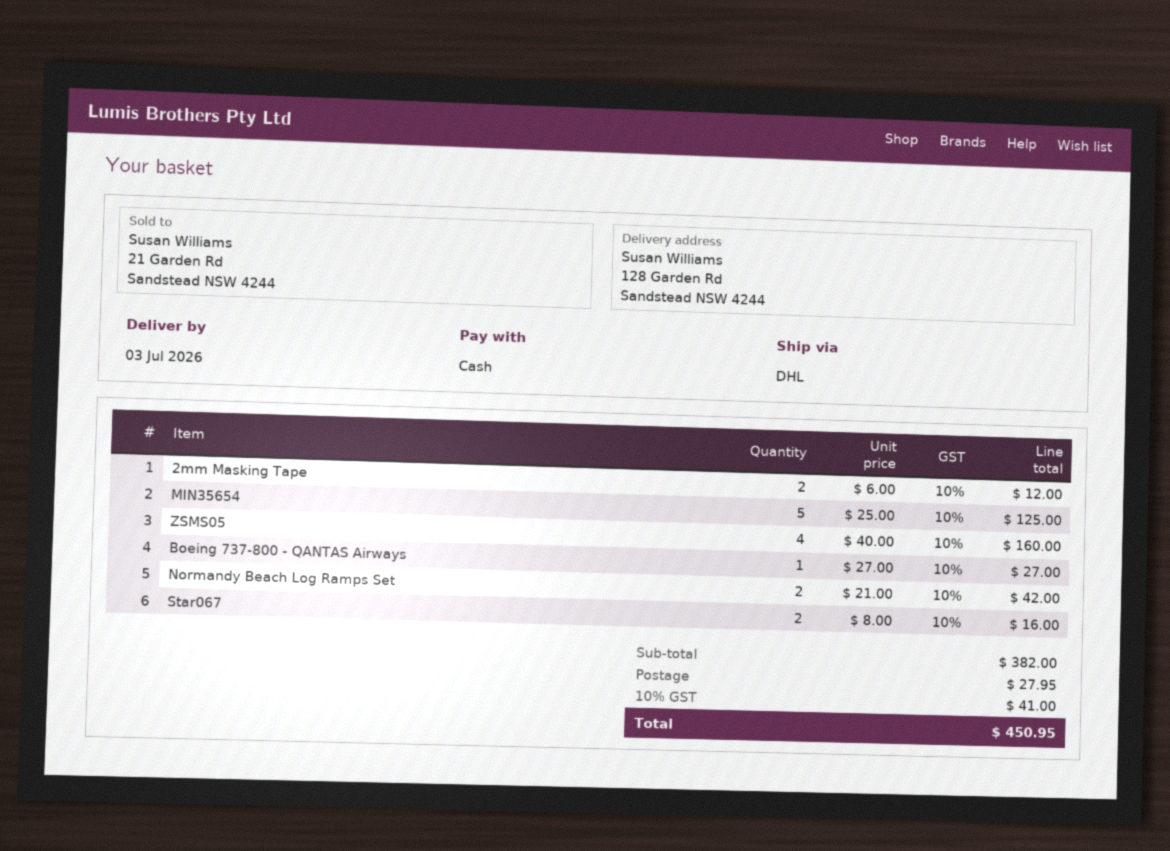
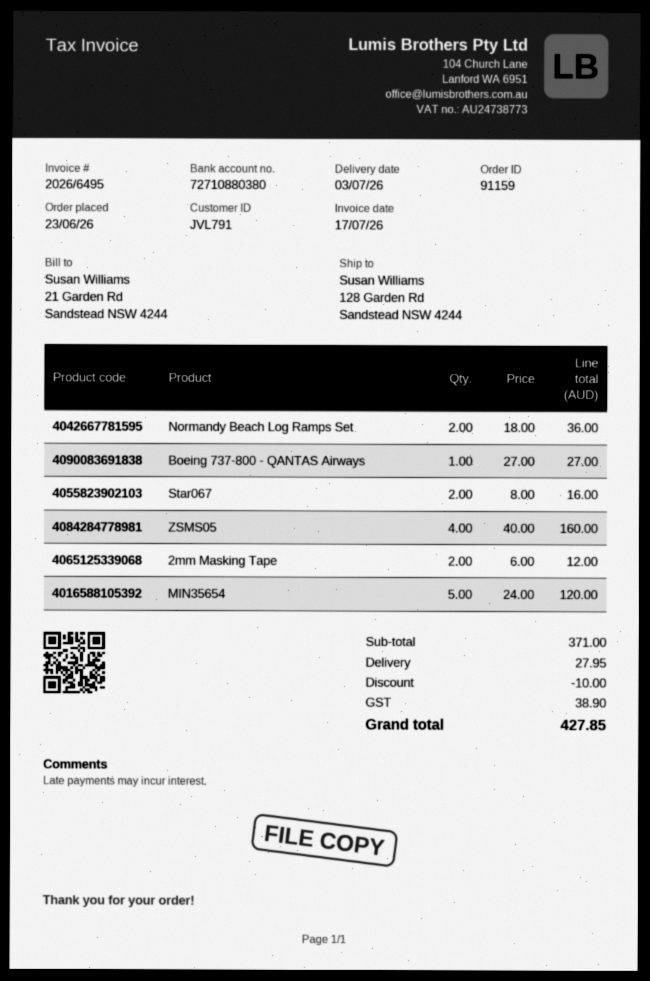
MIN35654: 5 x 25.00 = 125.00 -> 5 x 24.00 = 120.00
Normandy Beach Log Ramps Set: 2 x 21.00 = 42.00 -> 2 x 18.00 = 36.00
subtotal: 382.00 -> 371.00
discount: none -> 10.00
tax: 41.00 -> 38.90
total: 450.95 -> 427.85

